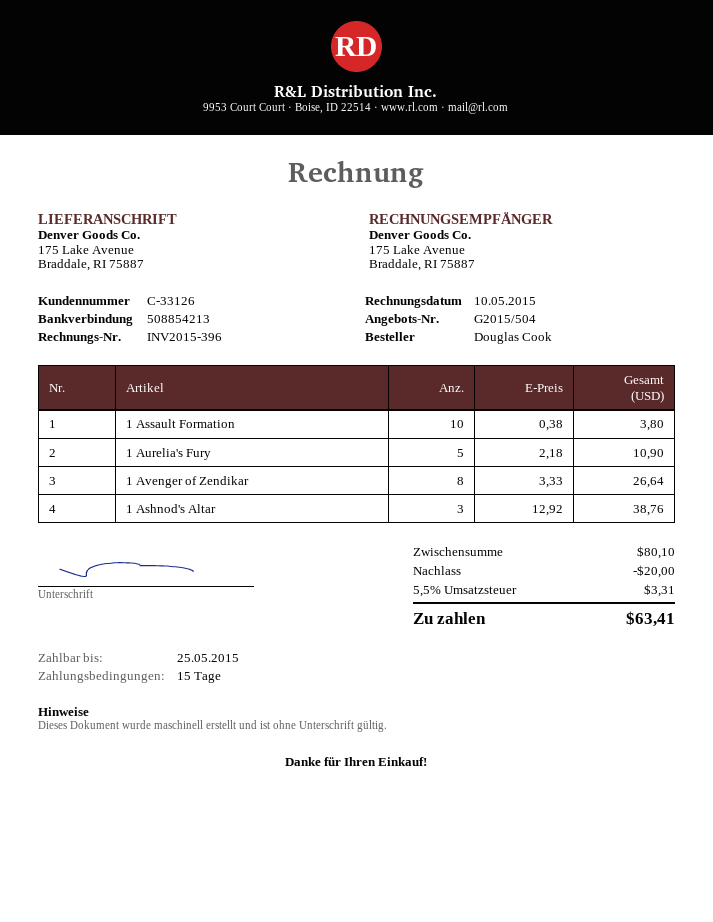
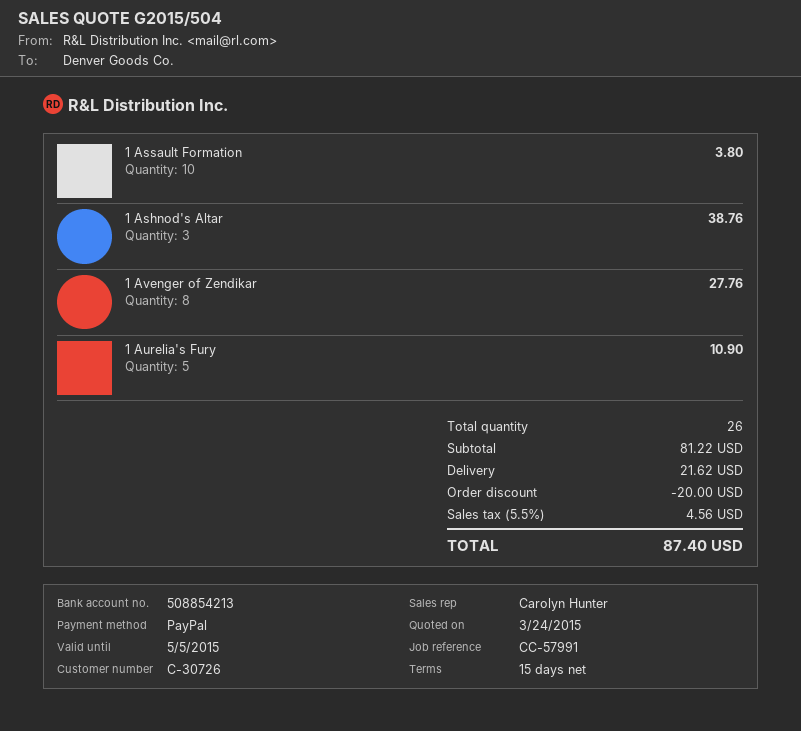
customer number: C-33126 -> C-30726
1 Avenger of Zendikar: 8 for 26.64 -> 8 for 27.76
subtotal: 80.10 -> 81.22
shipping: none -> 21.62
tax: 5.5% = 3.31 -> 5.5% = 4.56
total: 63.41 -> 87.40

